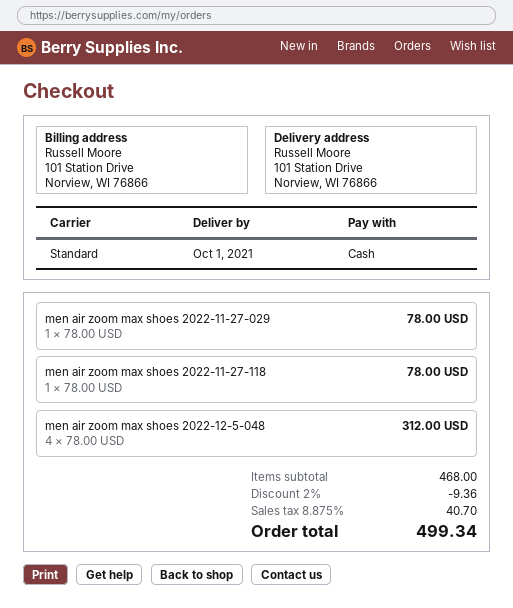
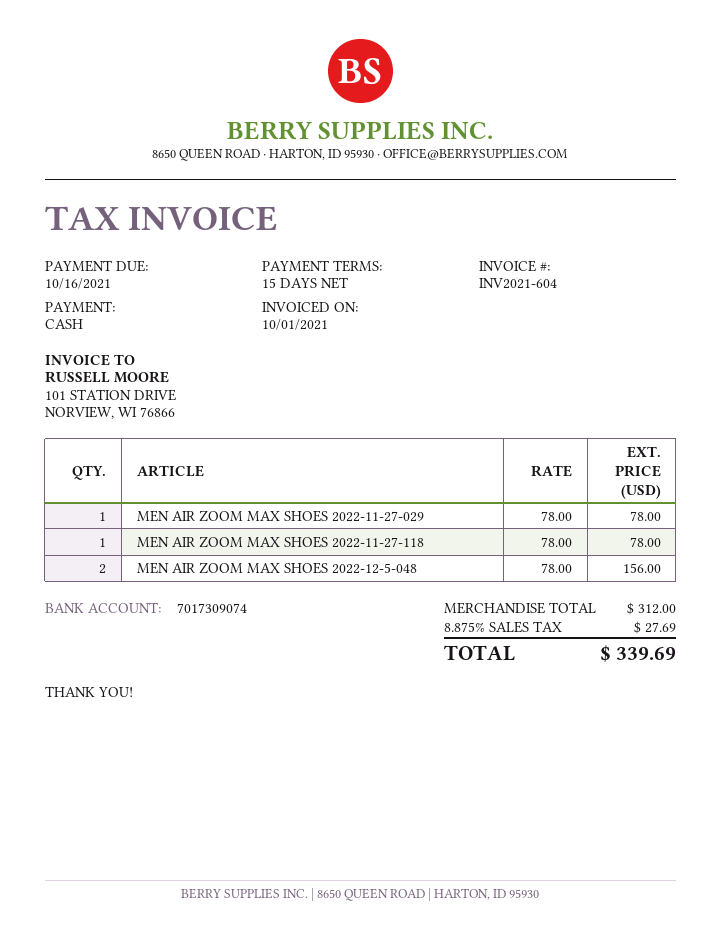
men air zoom max shoes 2022-12-5-048: 4 x 78.00 = 312.00 -> 2 x 78.00 = 156.00
subtotal: 468.00 -> 312.00
discount: 2% = 9.36 -> none
tax: 8.875% = 40.70 -> 8.875% = 27.69
total: 499.34 -> 339.69

